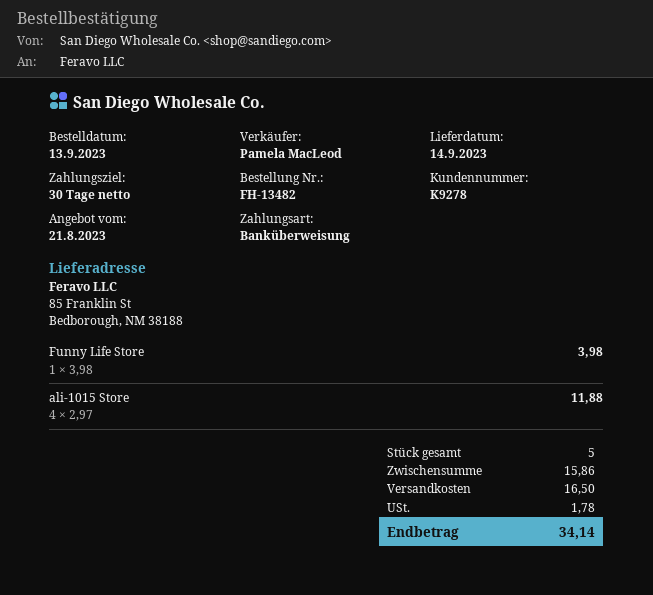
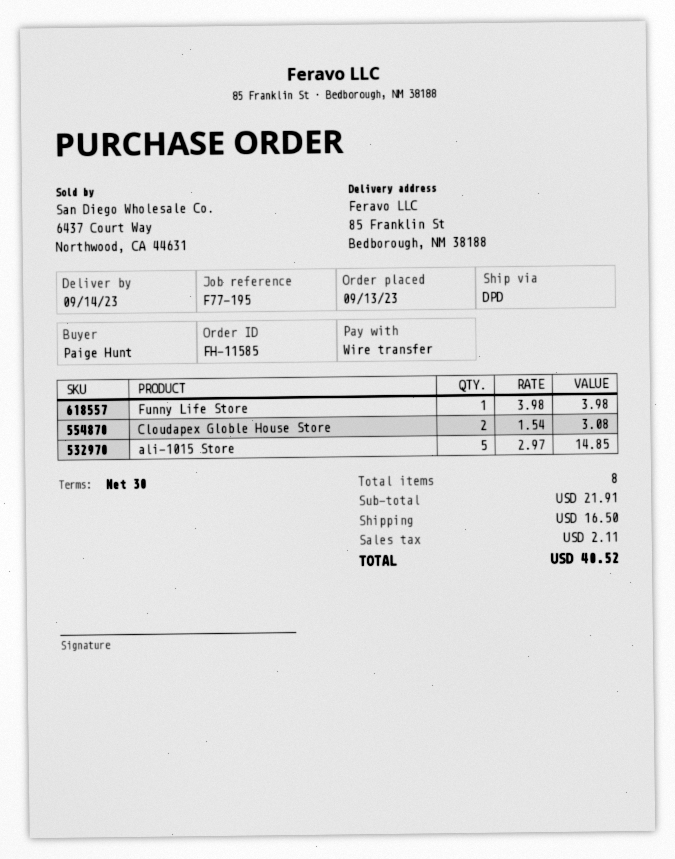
order number: FH-13482 -> FH-11585
ali-1015 Store: 4 x 2.97 = 11.88 -> 5 x 2.97 = 14.85
Cloudapex Globle House Store: none -> 2 x 1.54 = 3.08
total quantity: 5 -> 8
subtotal: 15.86 -> 21.91
tax: 1.78 -> 2.11
total: 34.14 -> 40.52

